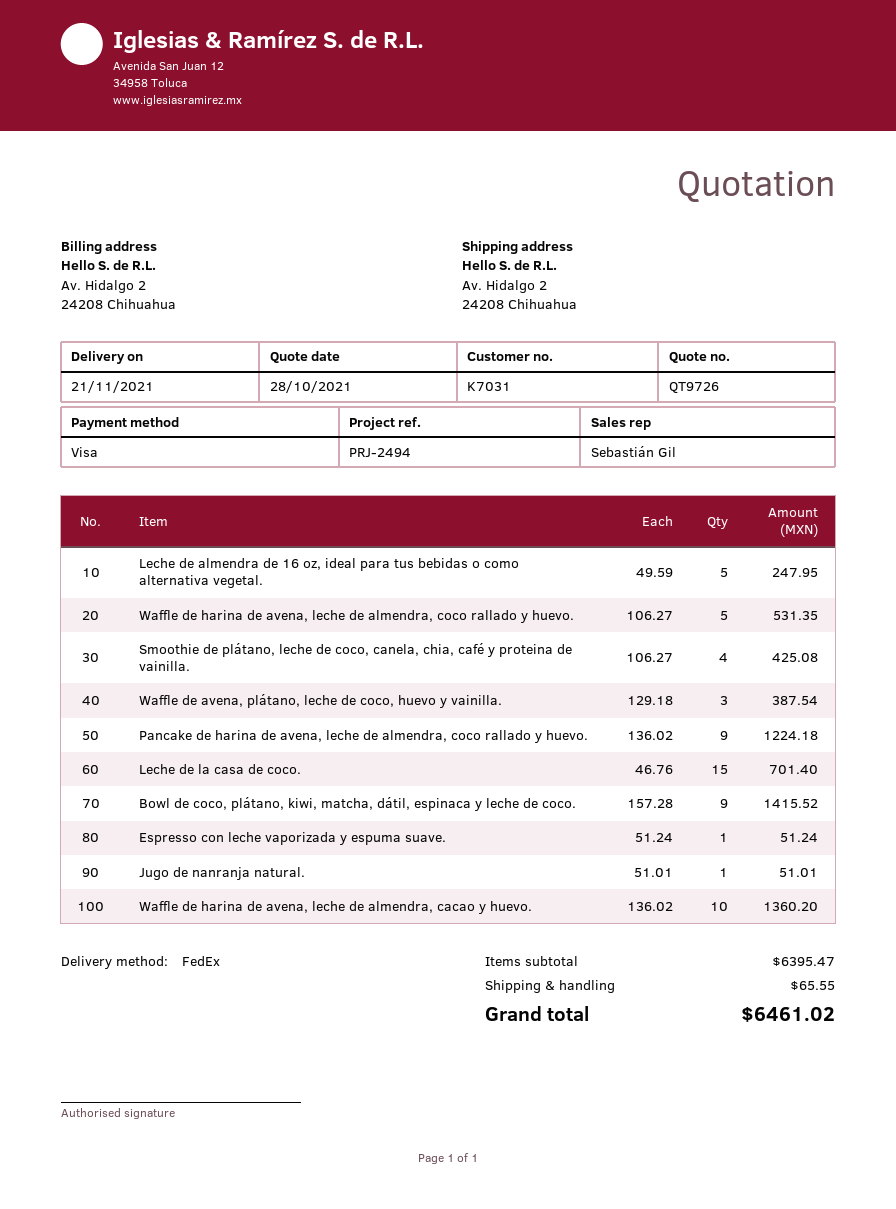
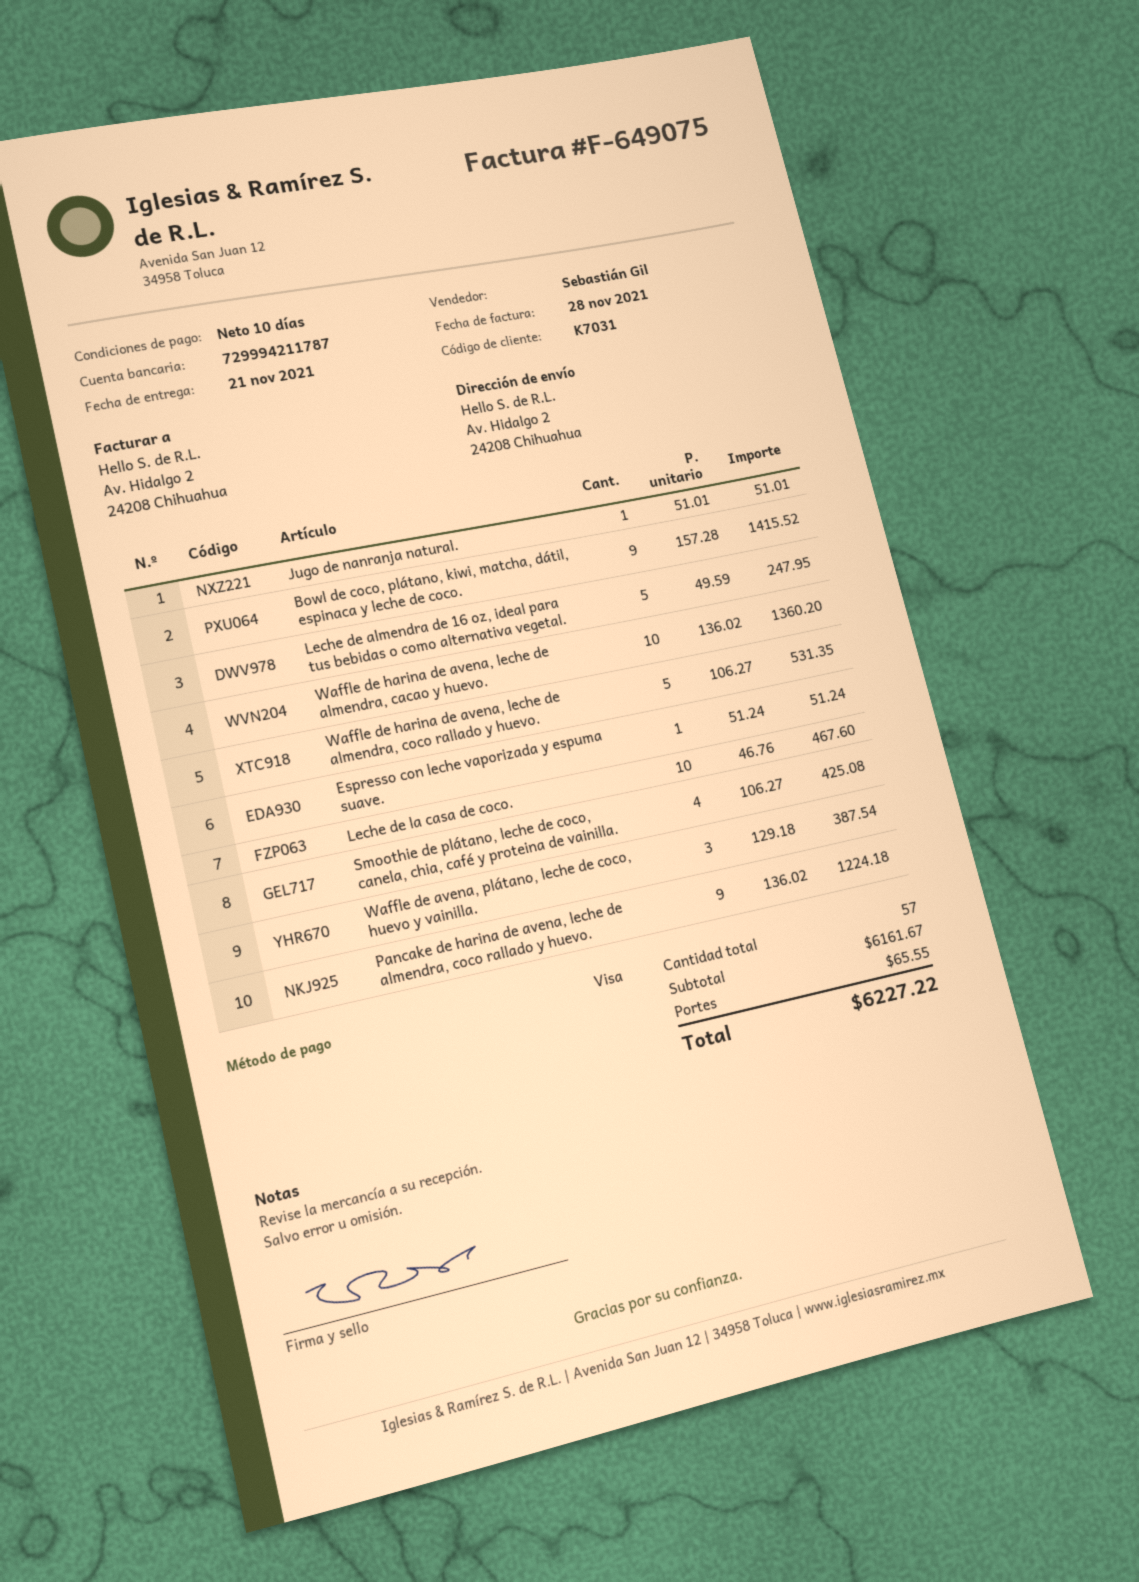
Leche de la casa de coco.: 15 x 46.76 = 701.40 -> 10 x 46.76 = 467.60
subtotal: 6395.47 -> 6161.67
total: 6461.02 -> 6227.22

